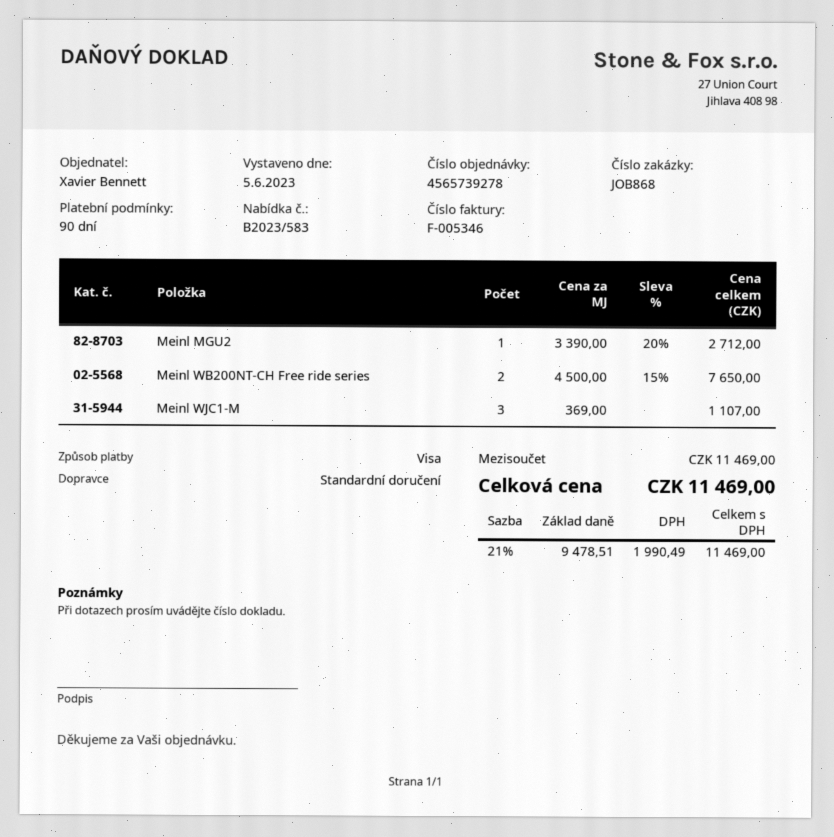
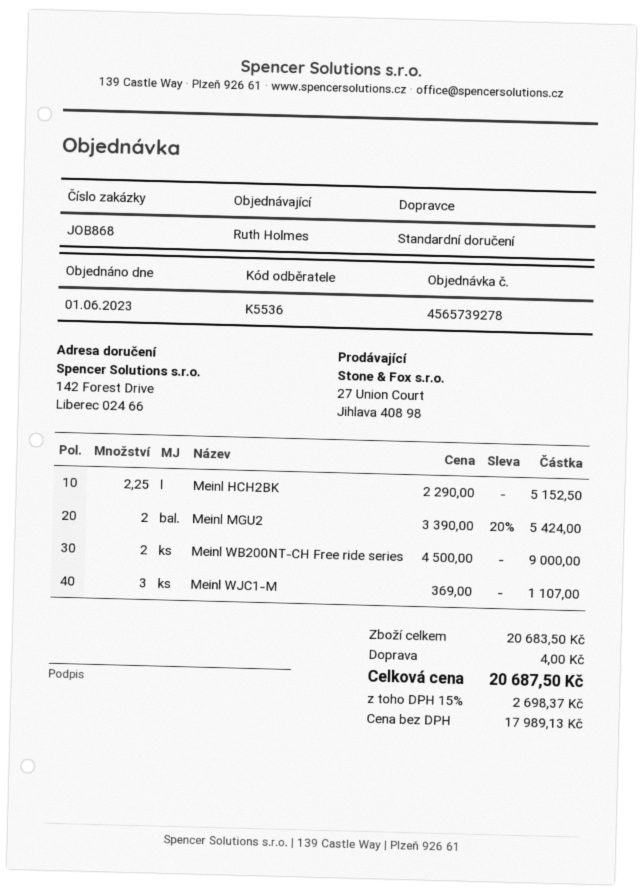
ordered by: Xavier Bennett -> Ruth Holmes
Meinl MGU2: 1 x 3390.00 - 20% = 2712.00 -> 2 x 3390.00 - 20% = 5424.00
Meinl WB200NT-CH Free ride series: 2 x 4500.00 - 15% = 7650.00 -> 2 x 4500.00 = 9000.00
Meinl HCH2BK: none -> 2.25 x 2290.00 = 5152.50
subtotal: 11469.00 -> 20683.50
shipping: none -> 4.00
net: 9478.51 -> 17989.13
tax: 21% = 1990.49 -> 15% = 2698.37
total: 11469.00 -> 20687.50

